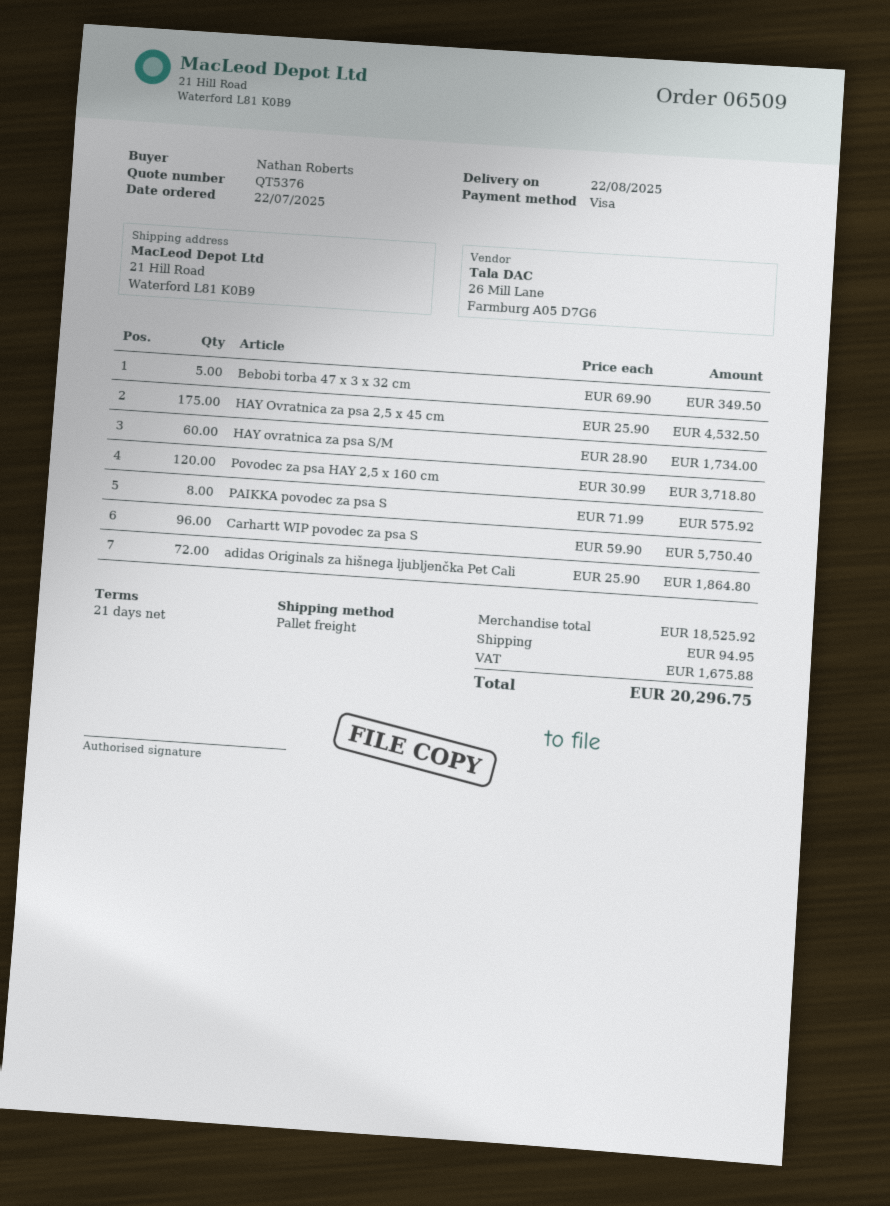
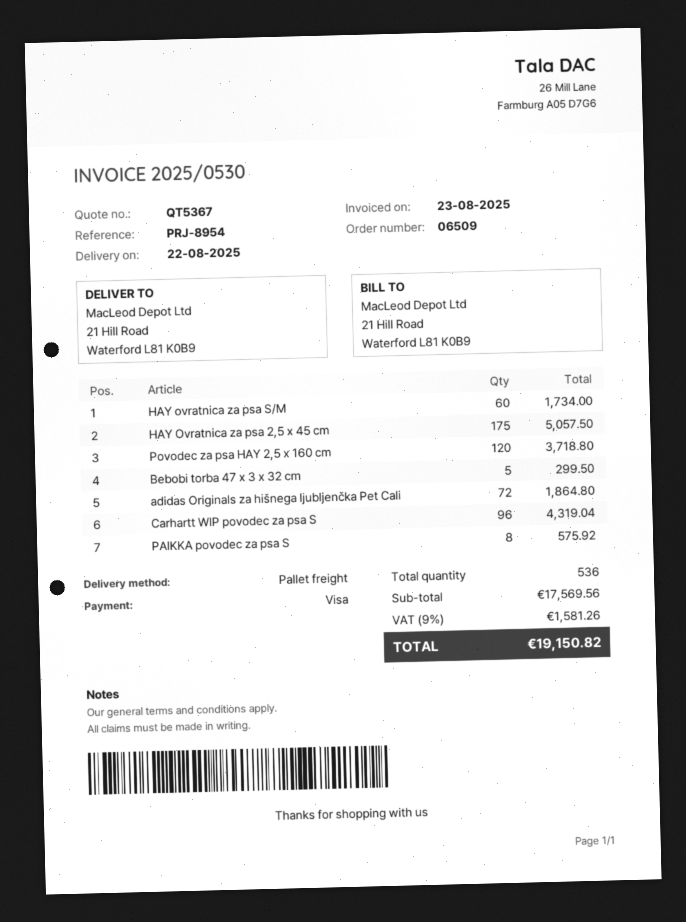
quote number: QT5376 -> QT5367
Bebobi torba 47 x 3 x 32 cm: 5 for 349.50 -> 5 for 299.50
HAY Ovratnica za psa 2,5 x 45 cm: 175 for 4532.50 -> 175 for 5057.50
Carhartt WIP povodec za psa S: 96 for 5750.40 -> 96 for 4319.04
subtotal: 18525.92 -> 17569.56
shipping: 94.95 -> none
tax: 1675.88 -> 1581.26
total: 20296.75 -> 19150.82

